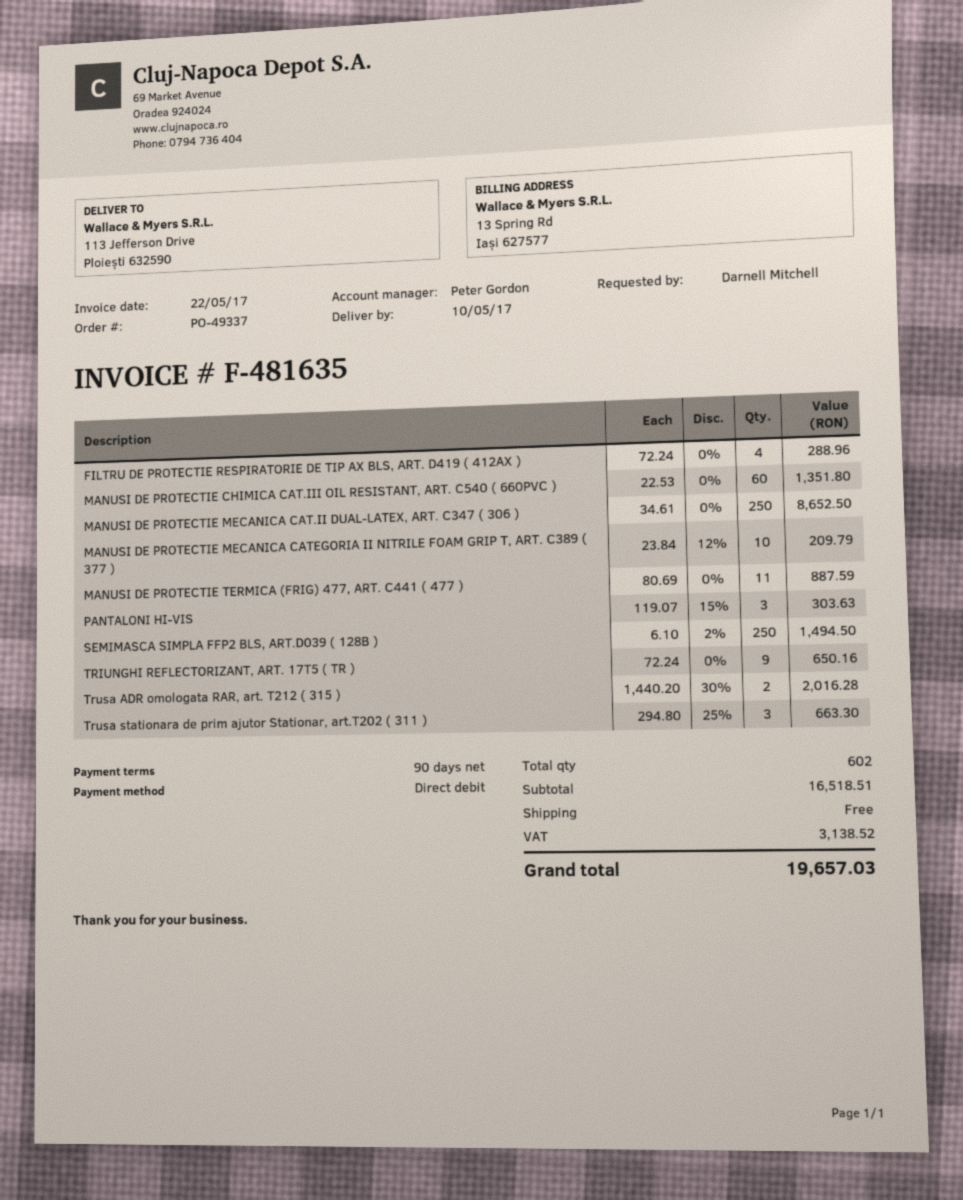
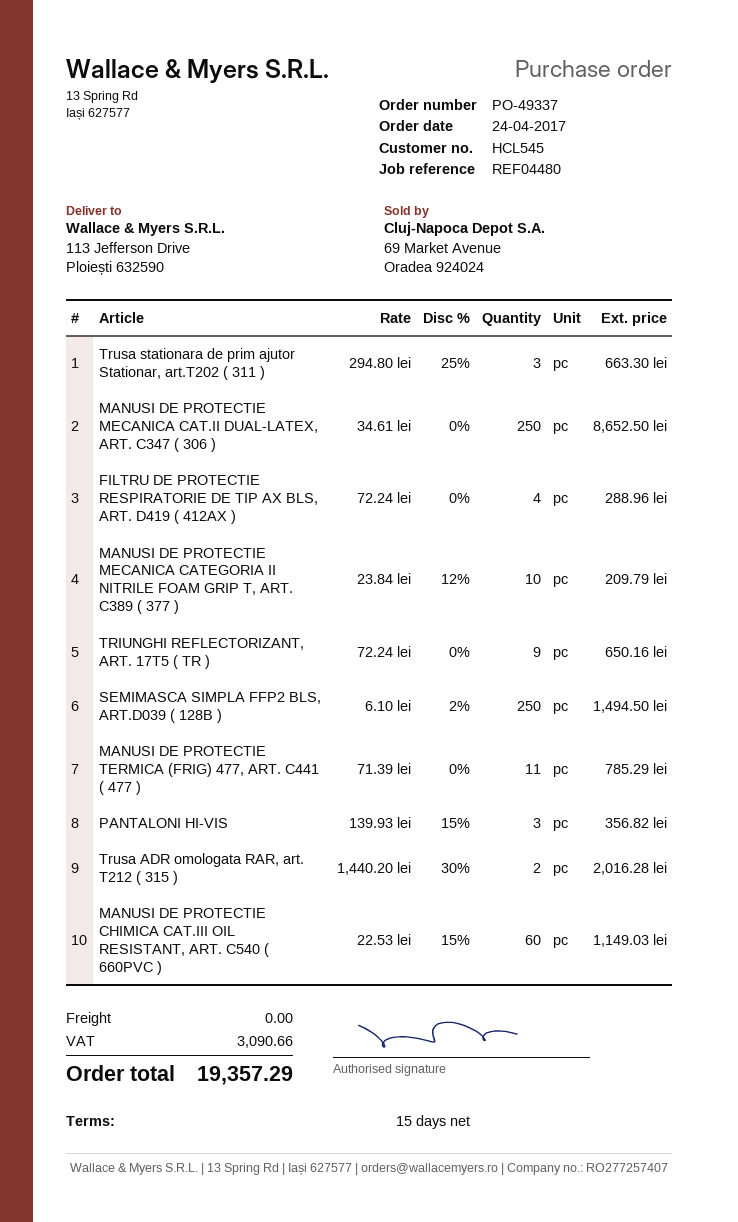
payment terms: 90 days -> 15 days
MANUSI DE PROTECTIE CHIMICA CAT.III OIL RESISTANT, ART. C540 ( 660PVC ): 60 x 22.53 = 1351.80 -> 60 x 22.53 - 15% = 1149.03
MANUSI DE PROTECTIE TERMICA (FRIG) 477, ART. C441 ( 477 ): 11 x 80.69 = 887.59 -> 11 x 71.39 = 785.29
PANTALONI HI-VIS: 3 x 119.07 - 15% = 303.63 -> 3 x 139.93 - 15% = 356.82
tax: 3138.52 -> 3090.66
total: 19657.03 -> 19357.29

